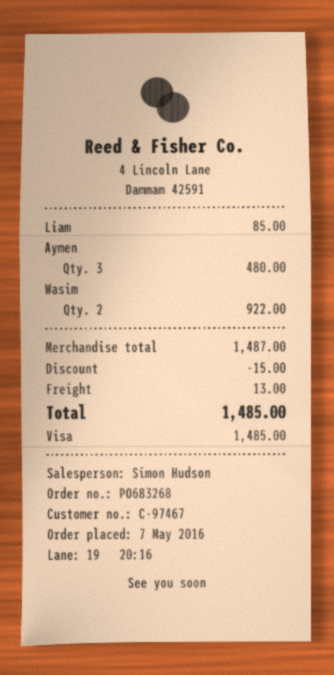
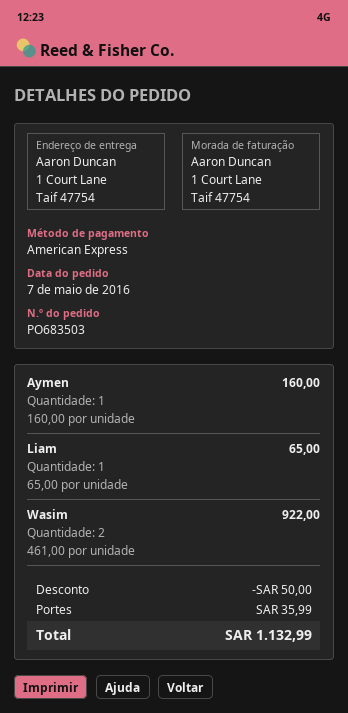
order number: PO683268 -> PO683503
payment method: Visa -> American Express
Liam: 1 for 85.00 -> 1 for 65.00
Aymen: 3 for 480.00 -> 1 for 160.00
discount: 15.00 -> 50.00
shipping: 13.00 -> 35.99
total: 1485.00 -> 1132.99

